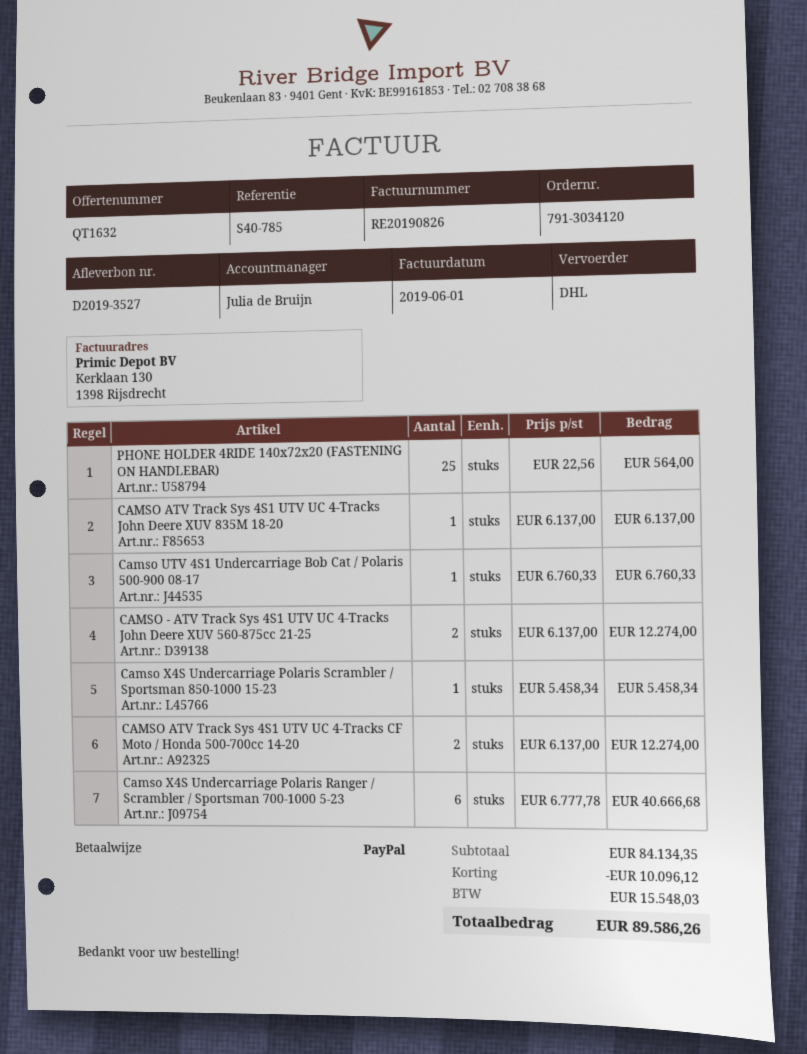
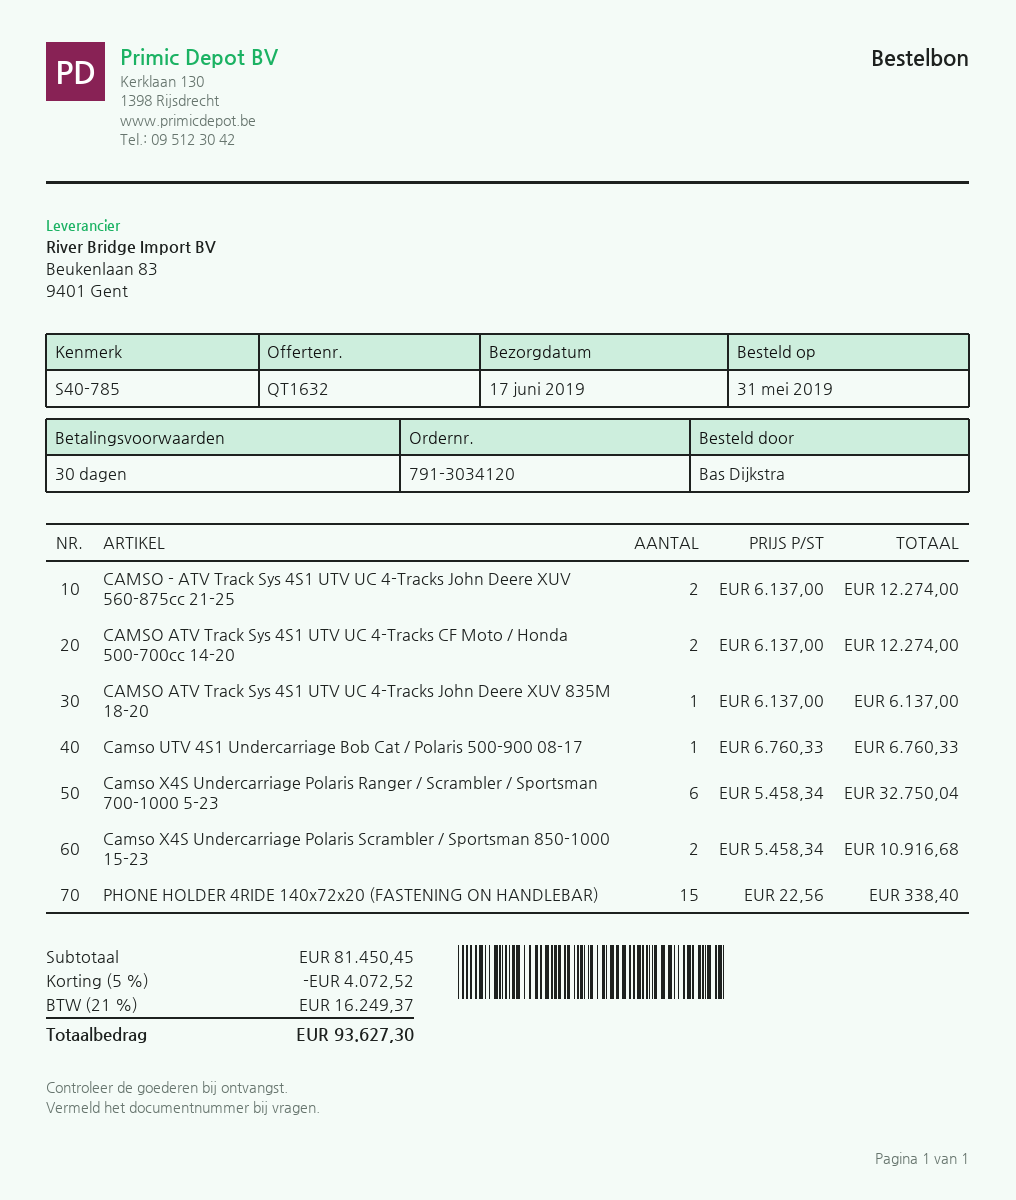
PHONE HOLDER 4RIDE 140x72x20 (FASTENING ON HANDLEBAR): 25 x 22.56 = 564.00 -> 15 x 22.56 = 338.40
Camso X4S Undercarriage Polaris Scrambler / Sportsman 850-1000 15-23: 1 x 5458.34 = 5458.34 -> 2 x 5458.34 = 10916.68
Camso X4S Undercarriage Polaris Ranger / Scrambler / Sportsman 700-1000 5-23: 6 x 6777.78 = 40666.68 -> 6 x 5458.34 = 32750.04
subtotal: 84134.35 -> 81450.45
discount: 10096.12 -> 4072.52
tax: 15548.03 -> 16249.37
total: 89586.26 -> 93627.30

